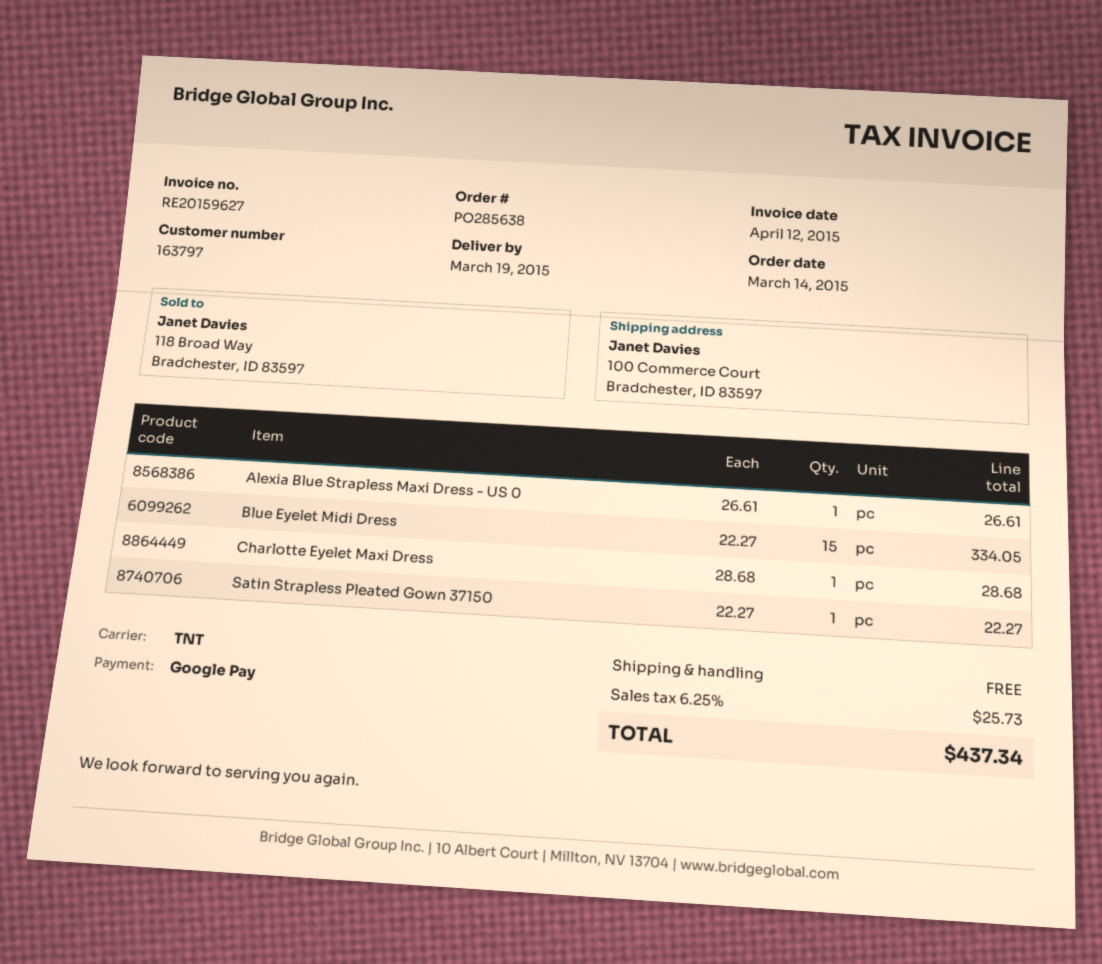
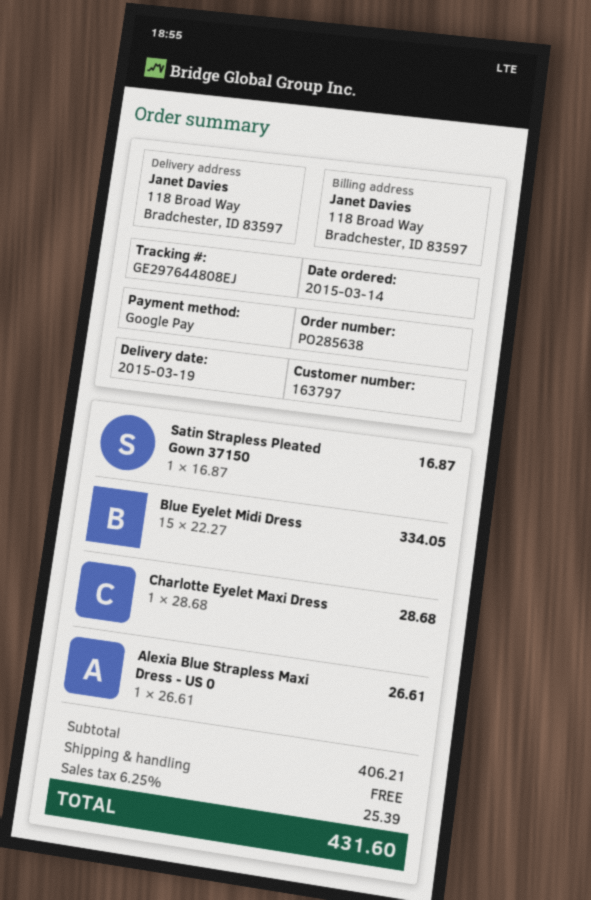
ship to: 100 Commerce Court, Bradchester, ID 83597 -> 118 Broad Way, Bradchester, ID 83597
Satin Strapless Pleated Gown 37150: 1 x 22.27 = 22.27 -> 1 x 16.87 = 16.87
tax: 6.25% = 25.73 -> 6.25% = 25.39
total: 437.34 -> 431.60

